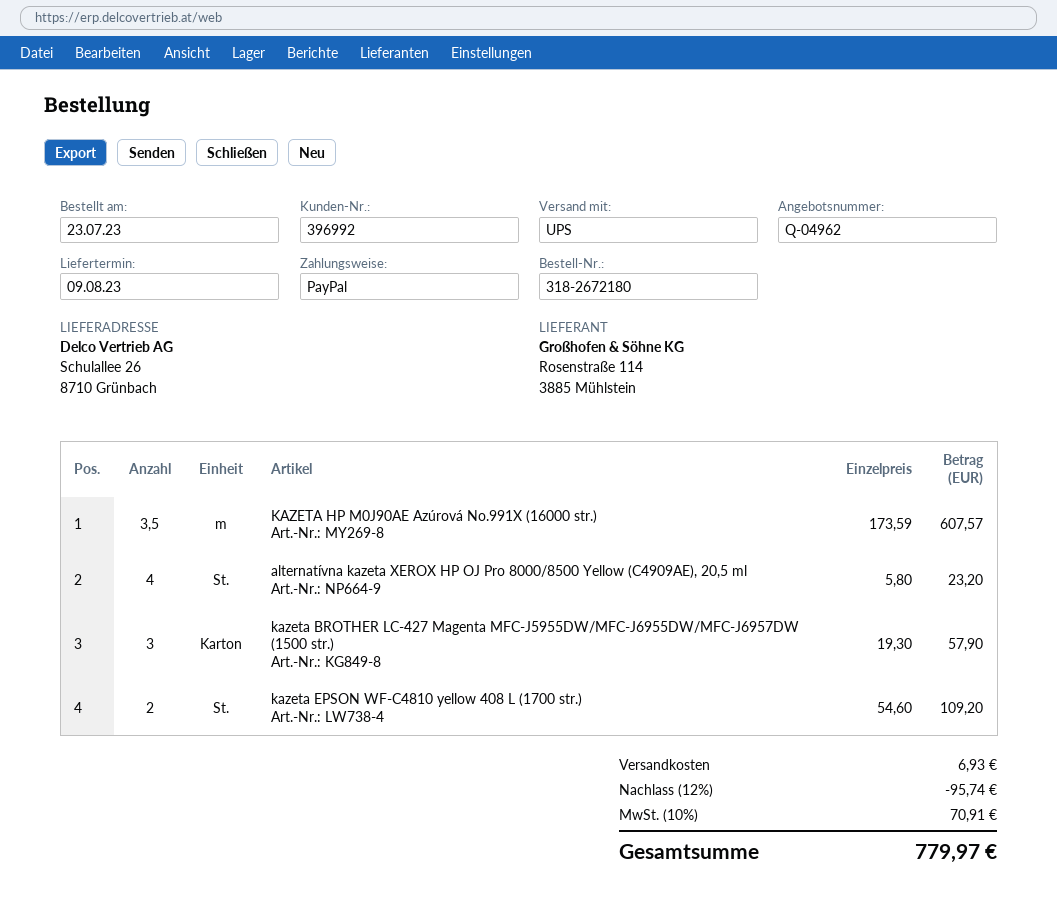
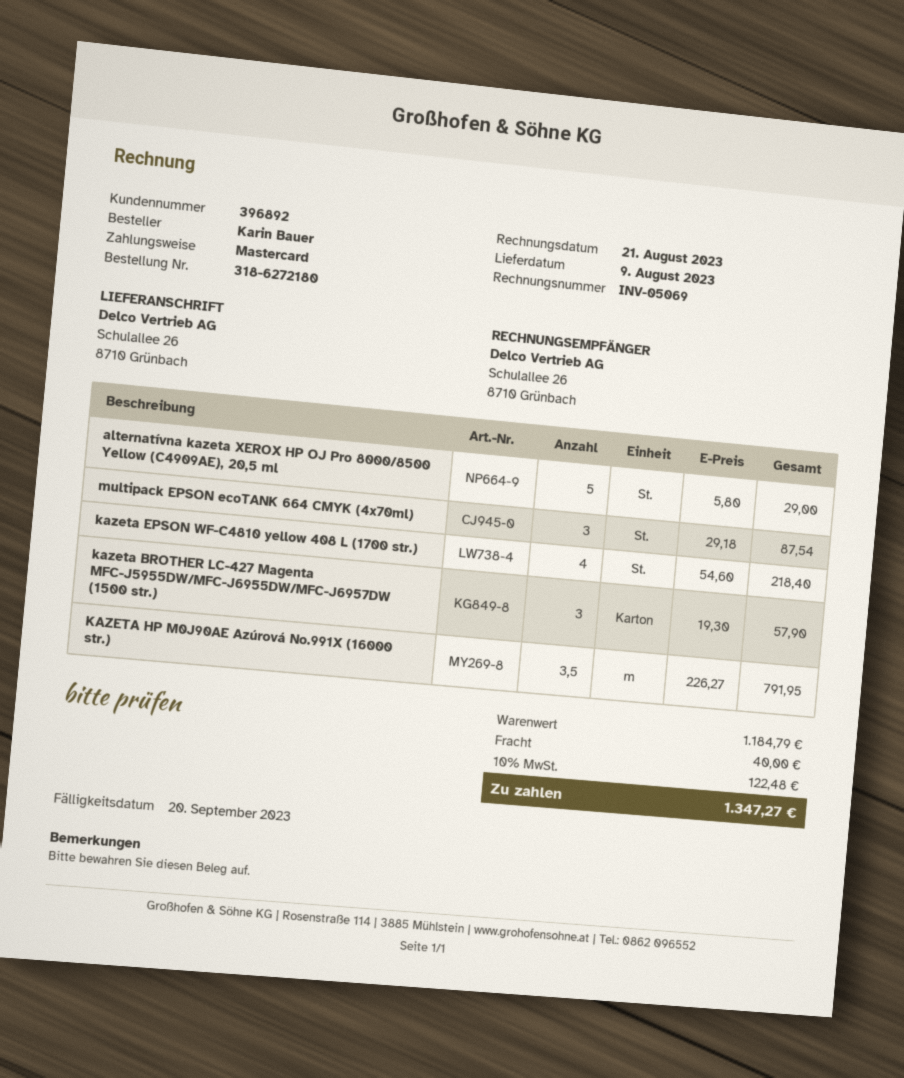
order number: 318-2672180 -> 318-6272180
customer number: 396992 -> 396892
payment method: PayPal -> Mastercard
KAZETA HP M0J90AE Azúrová No.991X (16000 str.): 3.5 x 173.59 = 607.57 -> 3.5 x 226.27 = 791.95
alternatívna kazeta XEROX HP OJ Pro 8000/8500 Yellow (C4909AE), 20,5 ml: 4 x 5.80 = 23.20 -> 5 x 5.80 = 29.00
kazeta EPSON WF-C4810 yellow 408 L (1700 str.): 2 x 54.60 = 109.20 -> 4 x 54.60 = 218.40
multipack EPSON ecoTANK 664 CMYK (4x70ml): none -> 3 x 29.18 = 87.54
discount: 12% = 95.74 -> none
shipping: 6.93 -> 40.00
tax: 10% = 70.91 -> 10% = 122.48
total: 779.97 -> 1347.27

